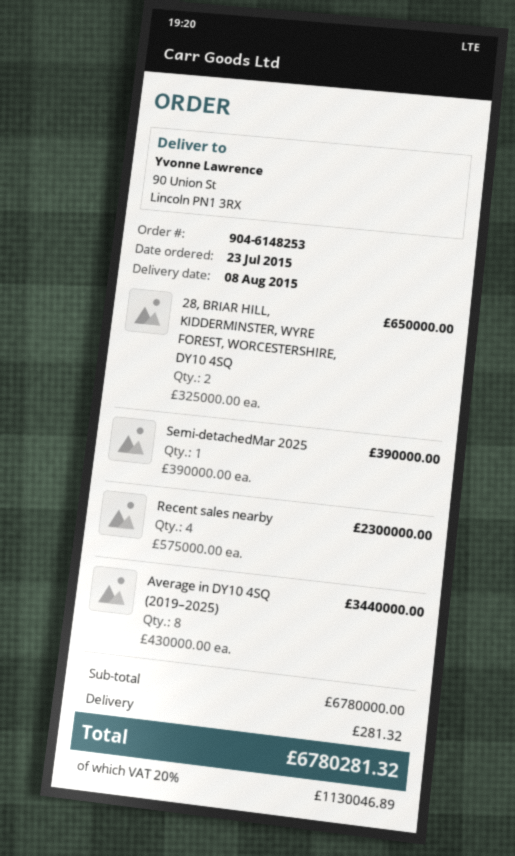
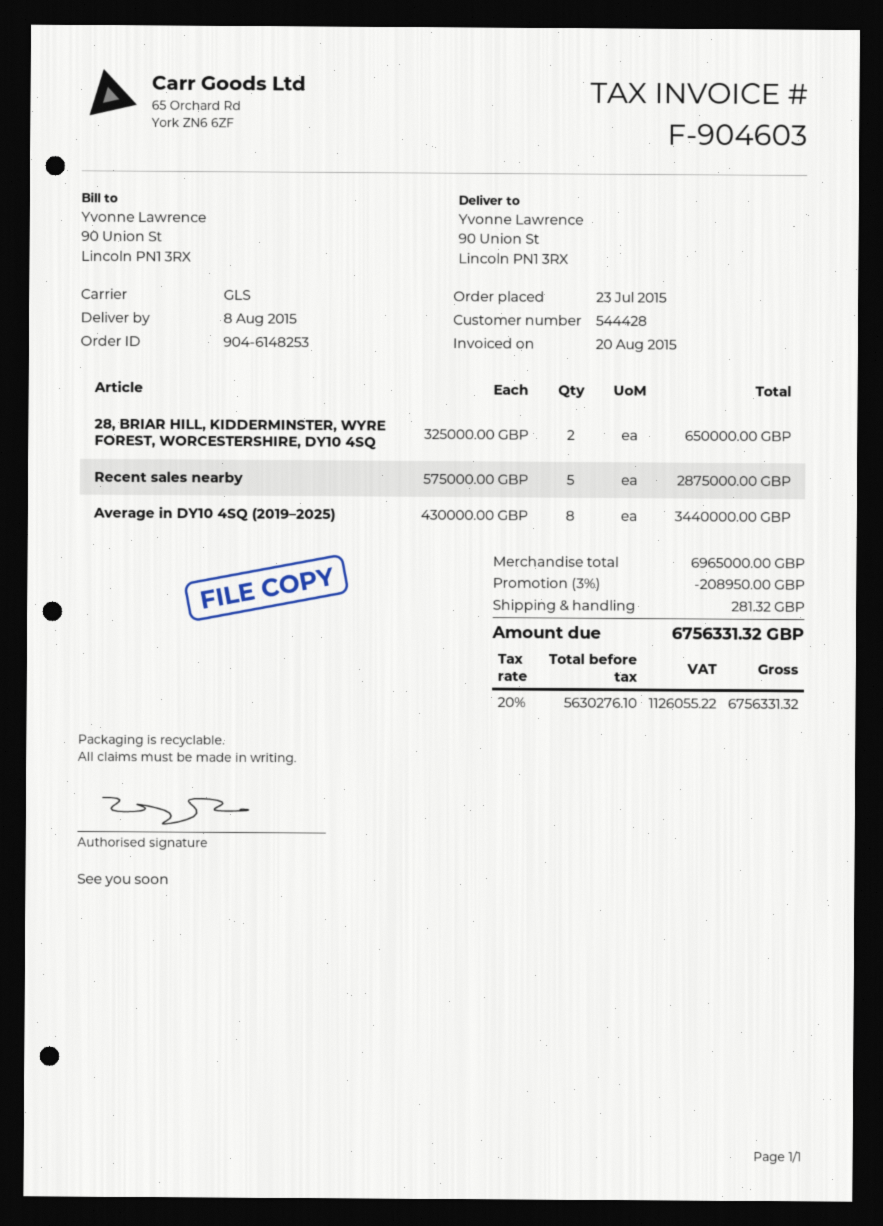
Semi-detachedMar 2025: 1 x 390000.00 = 390000.00 -> none
Recent sales nearby: 4 x 575000.00 = 2300000.00 -> 5 x 575000.00 = 2875000.00
subtotal: 6780000.00 -> 6965000.00
discount: none -> 3% = 208950.00
tax: 20% = 1130046.89 -> 20% = 1126055.22
total: 6780281.32 -> 6756331.32

